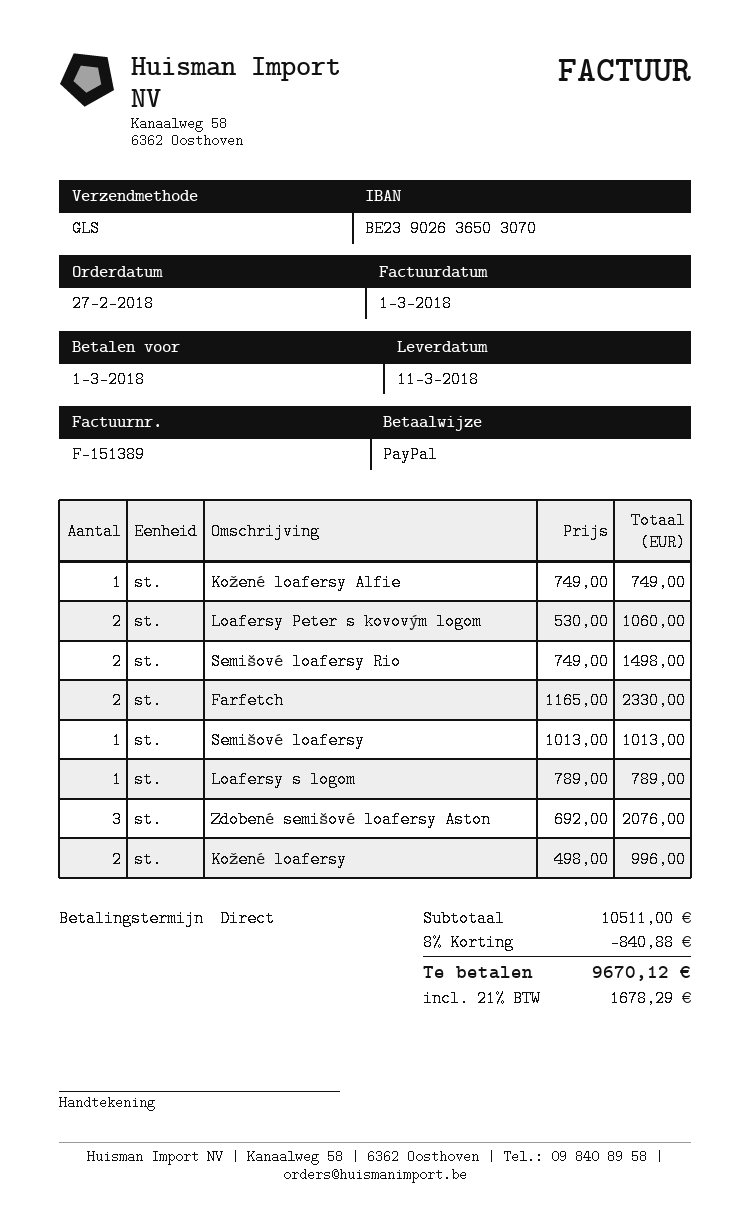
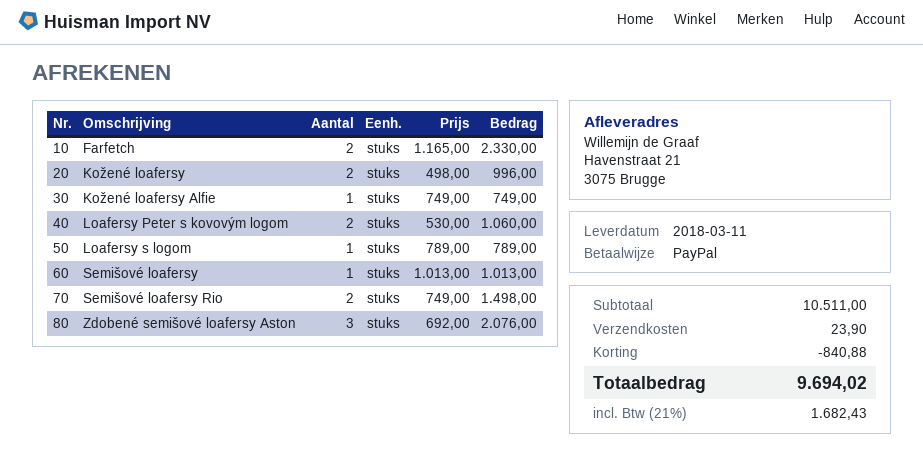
shipping: none -> 23.90
tax: 21% = 1678.29 -> 21% = 1682.43
total: 9670.12 -> 9694.02

